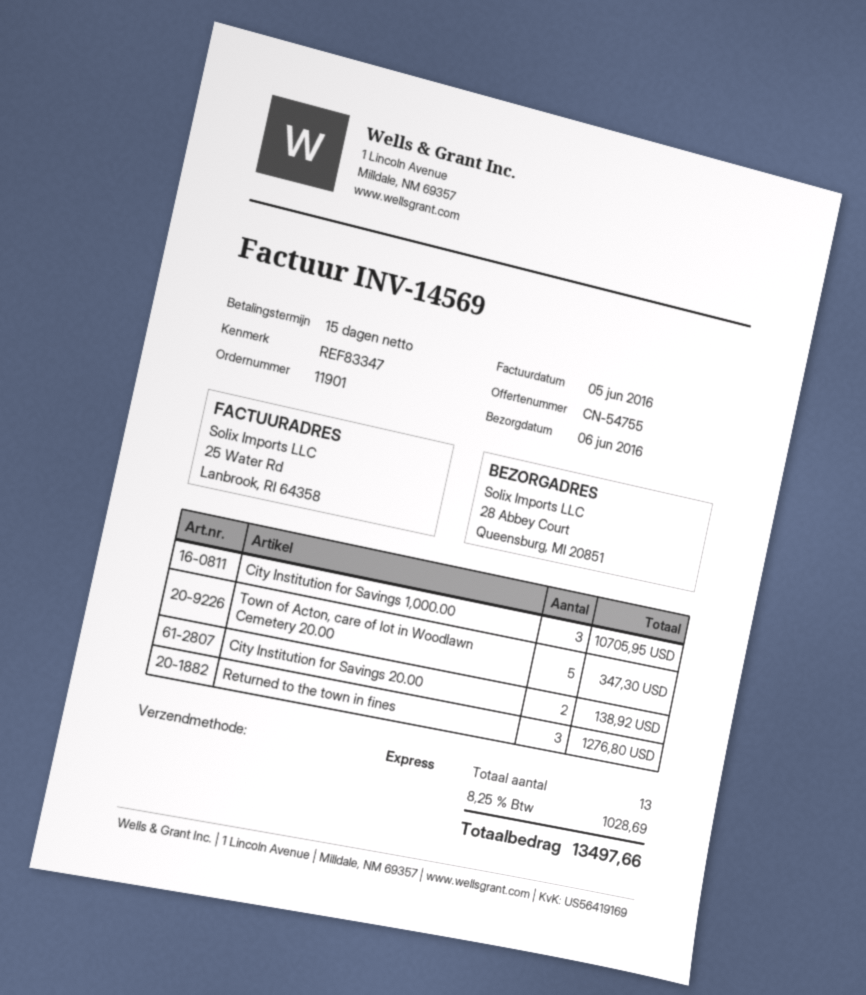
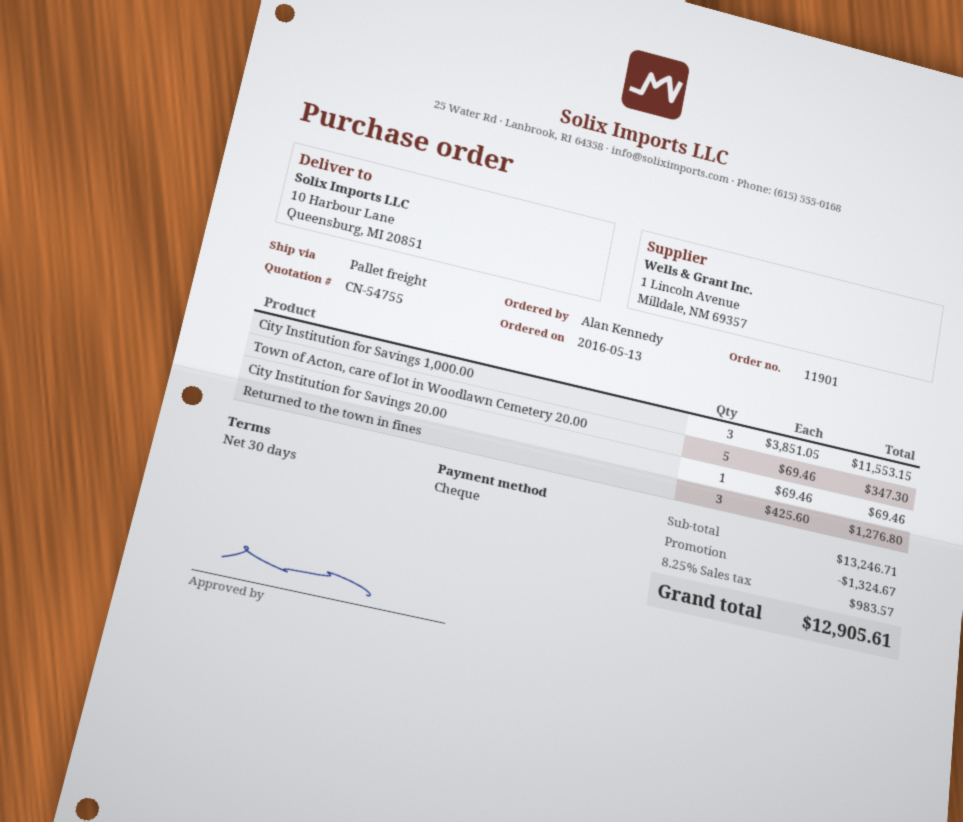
payment terms: 15 days -> 30 days
shipping method: express -> pallet freight
ship to: 28 Abbey Court, Queensburg, MI 20851 -> 10 Harbour Lane, Queensburg, MI 20851
City Institution for Savings 1,000.00: 3 for 10705.95 -> 3 for 11553.15
City Institution for Savings 20.00: 2 for 138.92 -> 1 for 69.46
discount: none -> 1324.67
tax: 8.25% = 1028.69 -> 8.25% = 983.57
total: 13497.66 -> 12905.61

